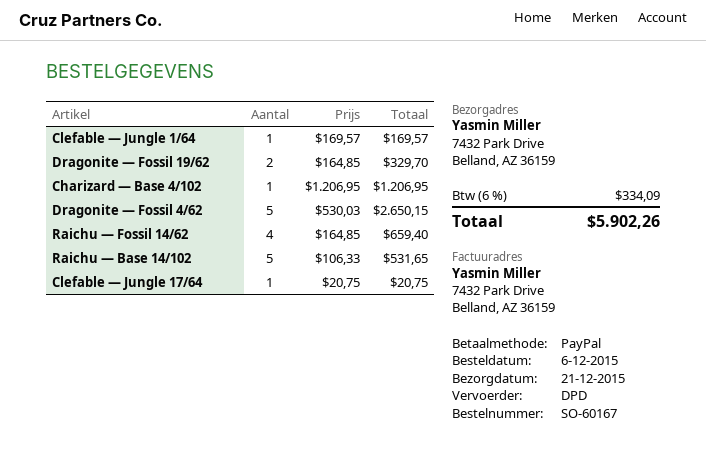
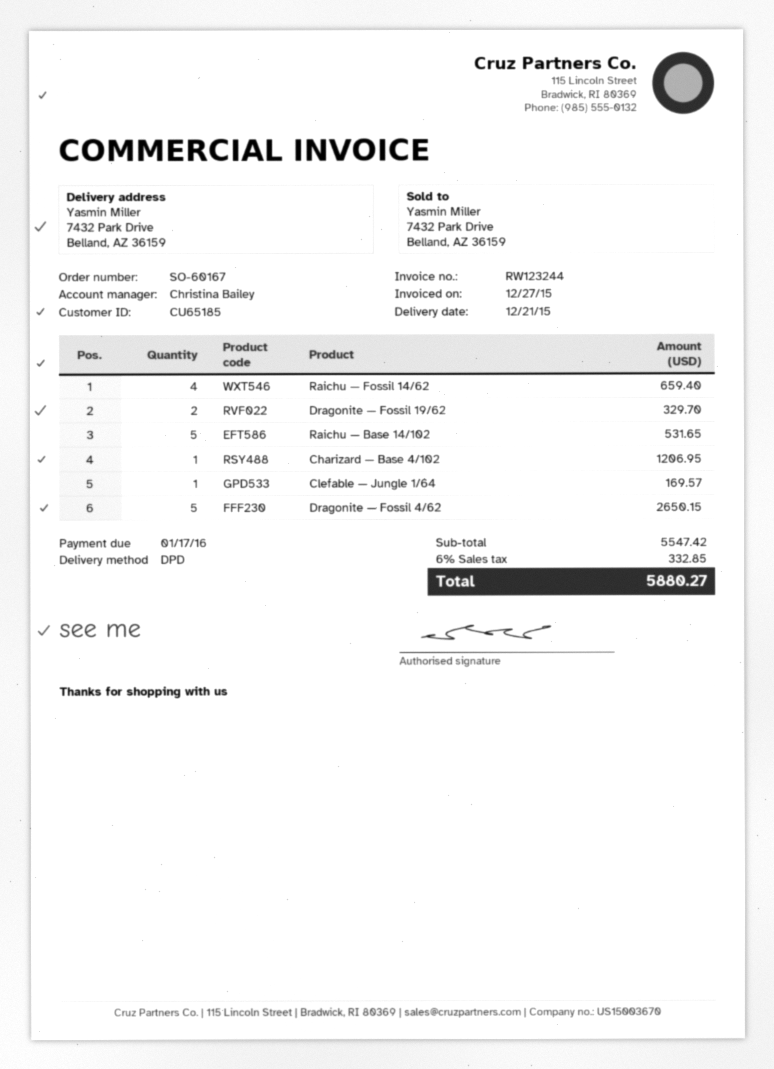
Clefable — Jungle 17/64: 1 for 20.75 -> none
tax: 6% = 334.09 -> 6% = 332.85
total: 5902.26 -> 5880.27

